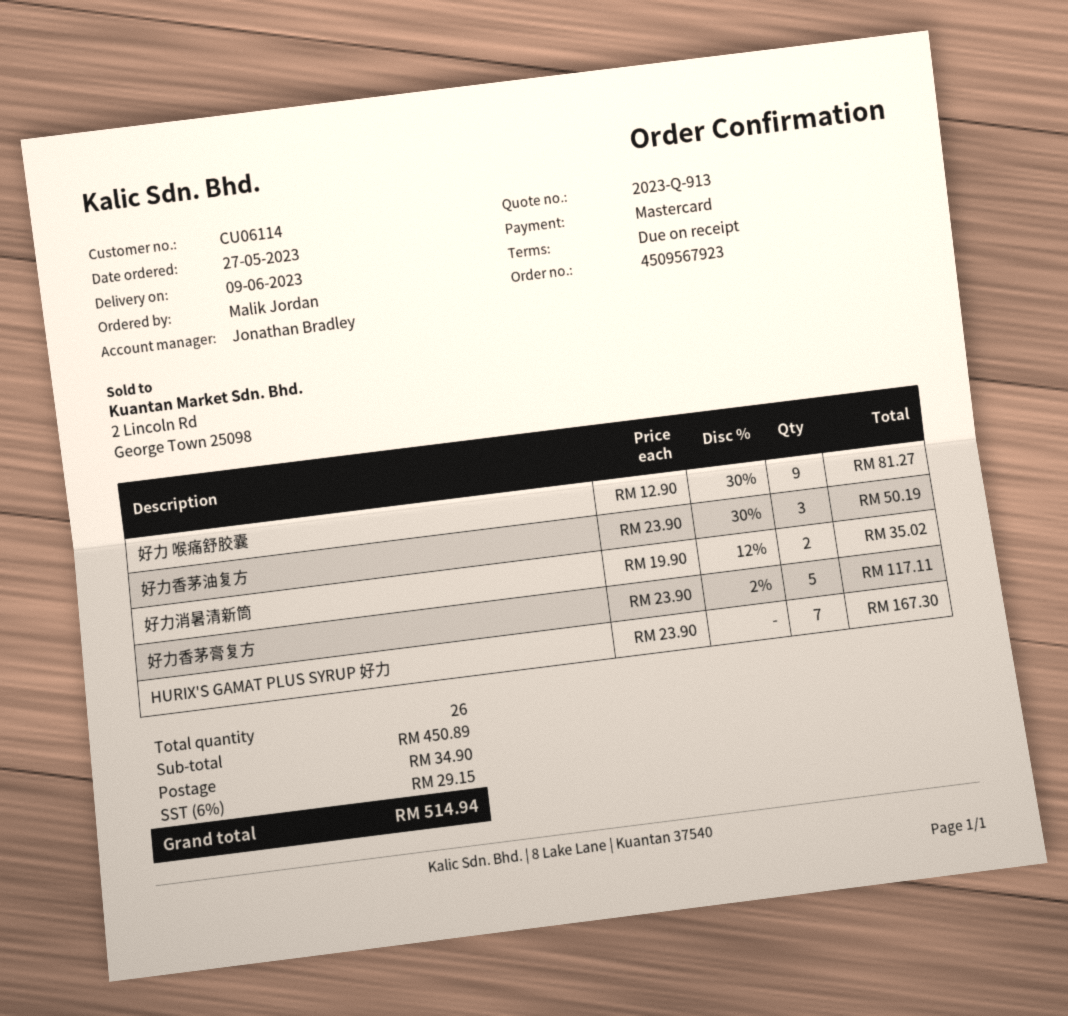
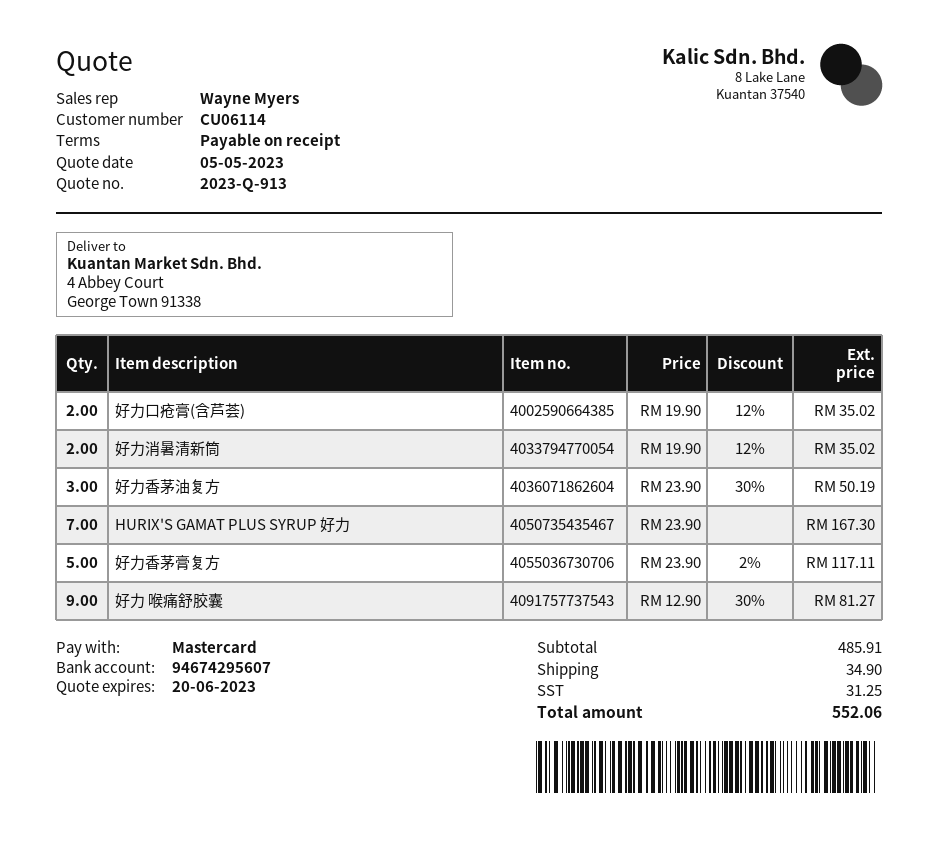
sales rep: Jonathan Bradley -> Wayne Myers
好力口疮膏(含芦荟): none -> 2 x 19.90 - 12% = 35.02
subtotal: 450.89 -> 485.91
tax: 29.15 -> 31.25
total: 514.94 -> 552.06

